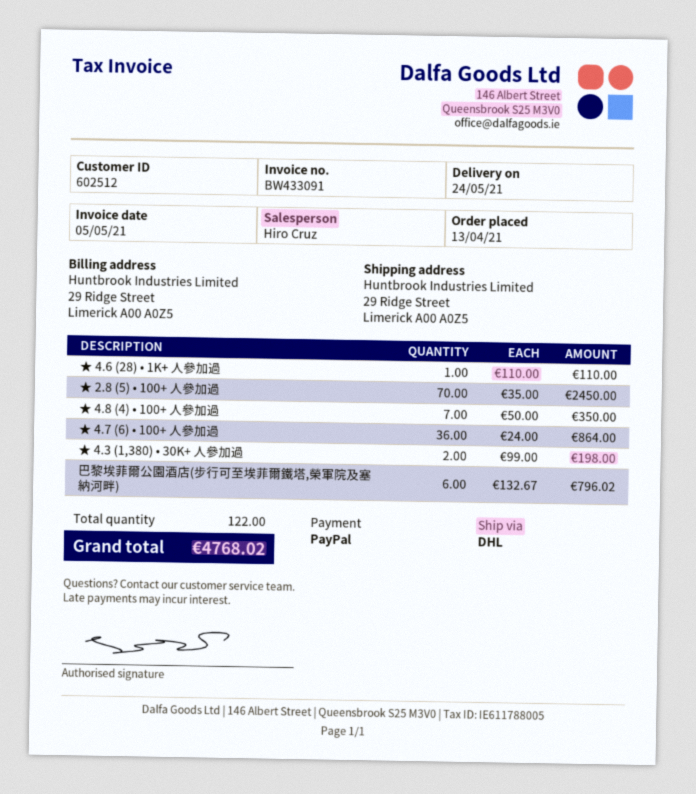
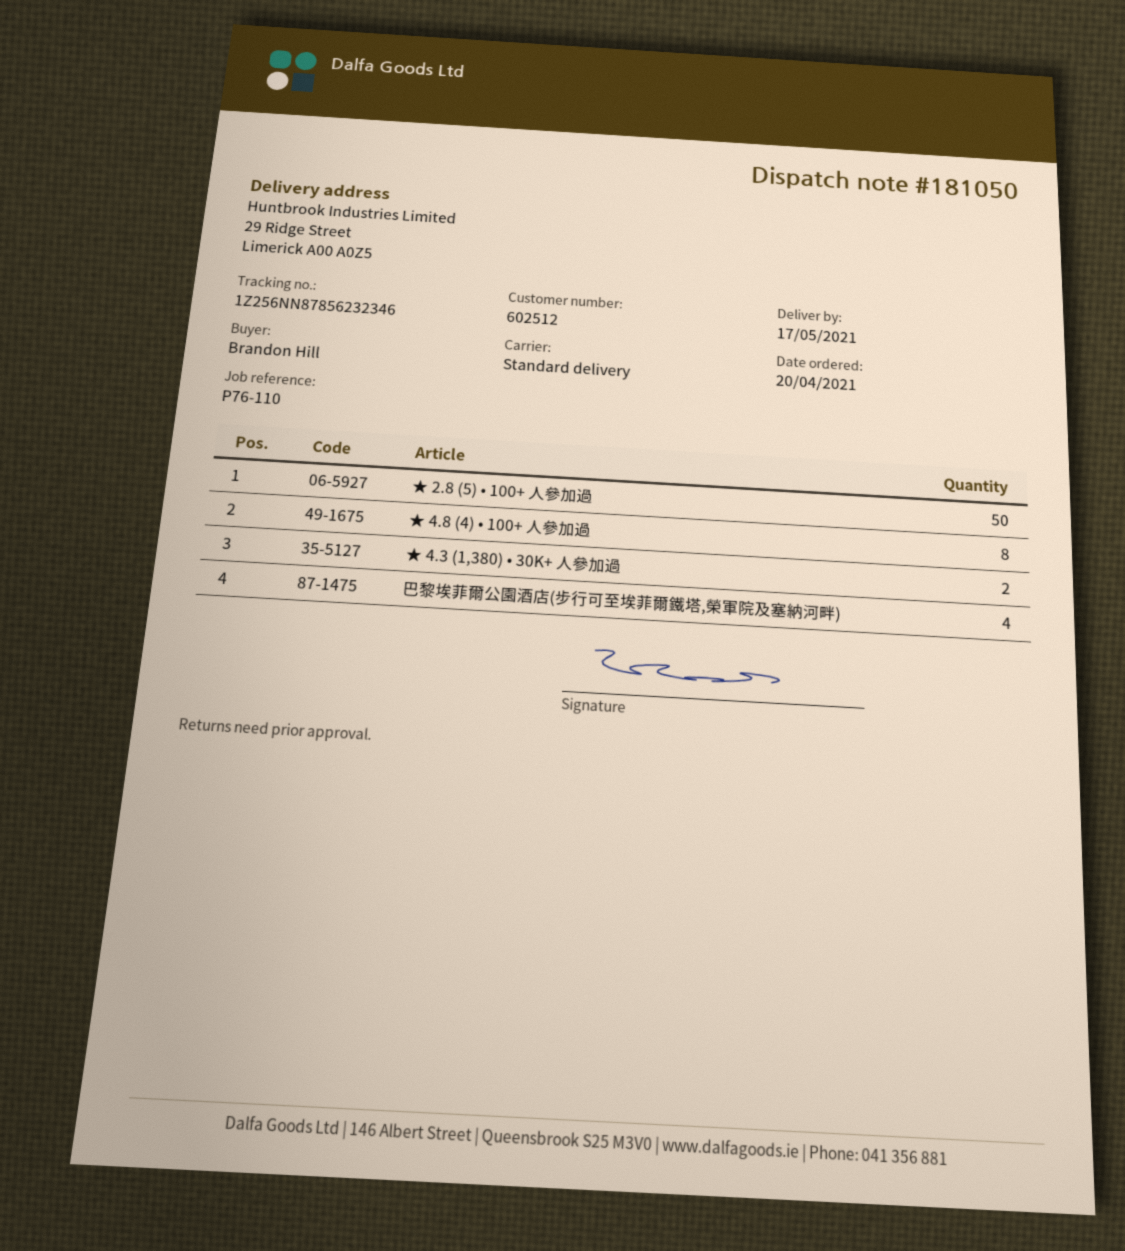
order date: 2021-04-13 -> 2021-04-20
delivery date: 2021-05-24 -> 2021-05-17
shipping method: DHL -> standard
★ 4.6 (28) • 1K+ 人參加過: 1 -> none
★ 2.8 (5) • 100+ 人參加過: 70 -> 50
★ 4.8 (4) • 100+ 人參加過: 7 -> 8
★ 4.7 (6) • 100+ 人參加過: 36 -> none
巴黎埃菲爾公園酒店(步行可至埃菲爾鐵塔,榮軍院及塞納河畔): 6 -> 4

